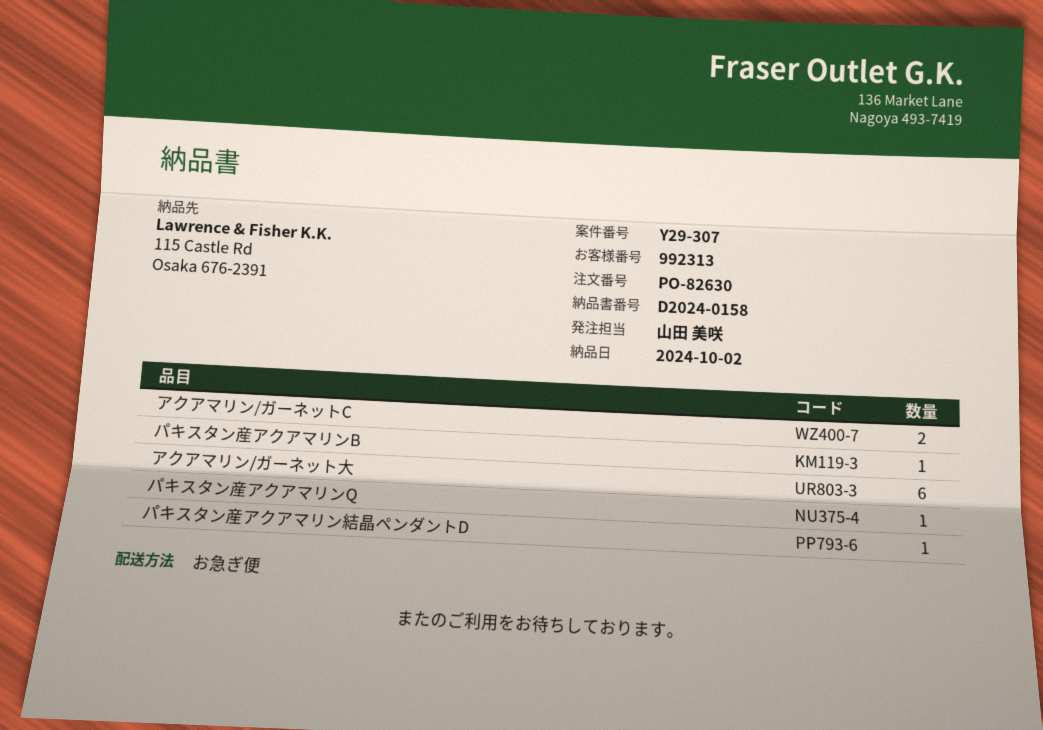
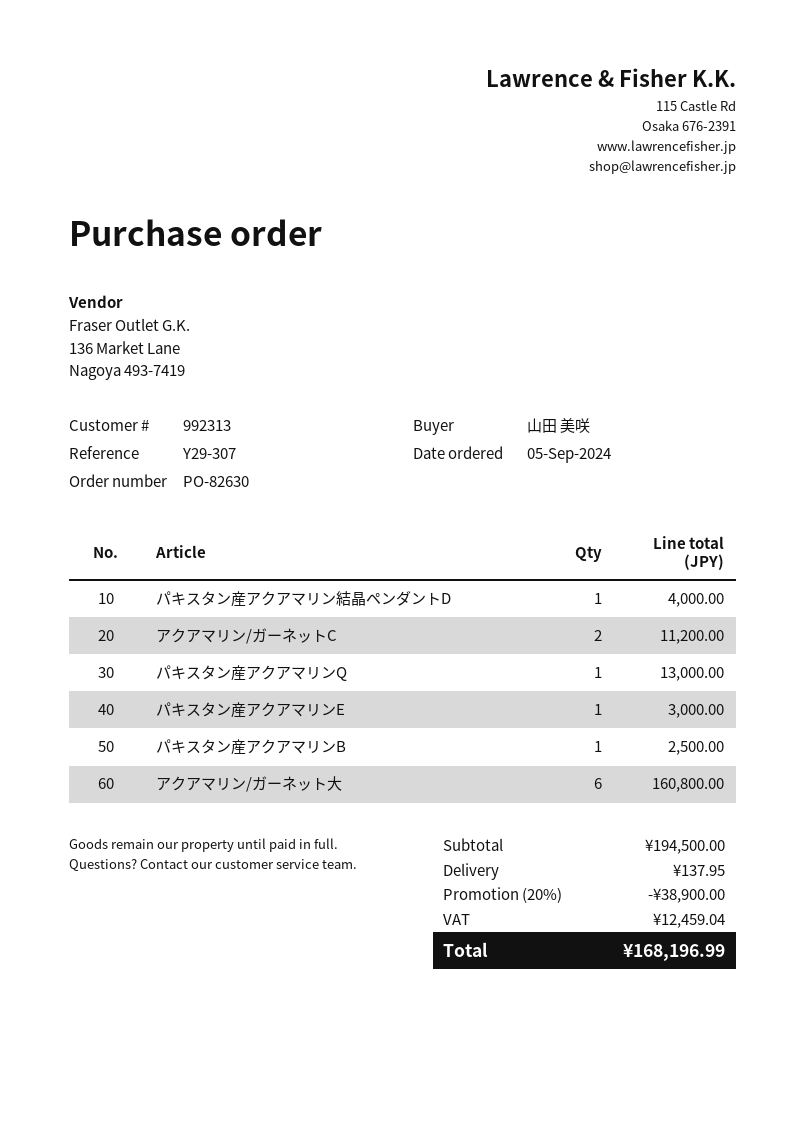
パキスタン産アクアマリンE: none -> 1

